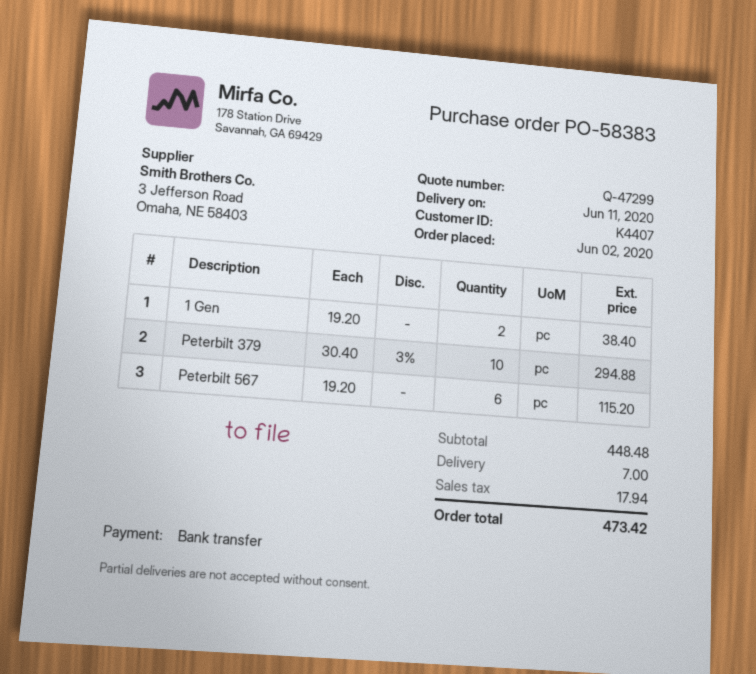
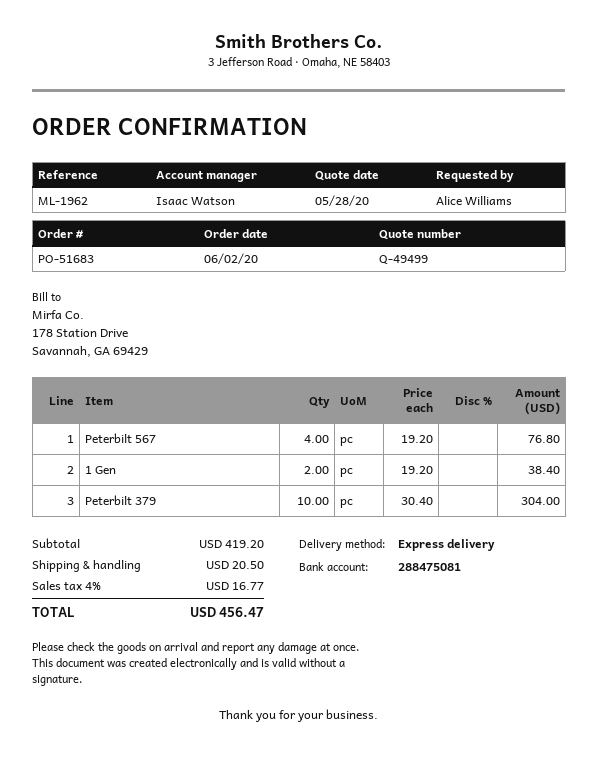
quote number: Q-47299 -> Q-49499
order number: PO-58383 -> PO-51683
Peterbilt 379: 10 x 30.40 - 3% = 294.88 -> 10 x 30.40 = 304.00
Peterbilt 567: 6 x 19.20 = 115.20 -> 4 x 19.20 = 76.80
subtotal: 448.48 -> 419.20
shipping: 7.00 -> 20.50
tax: 17.94 -> 16.77
total: 473.42 -> 456.47

